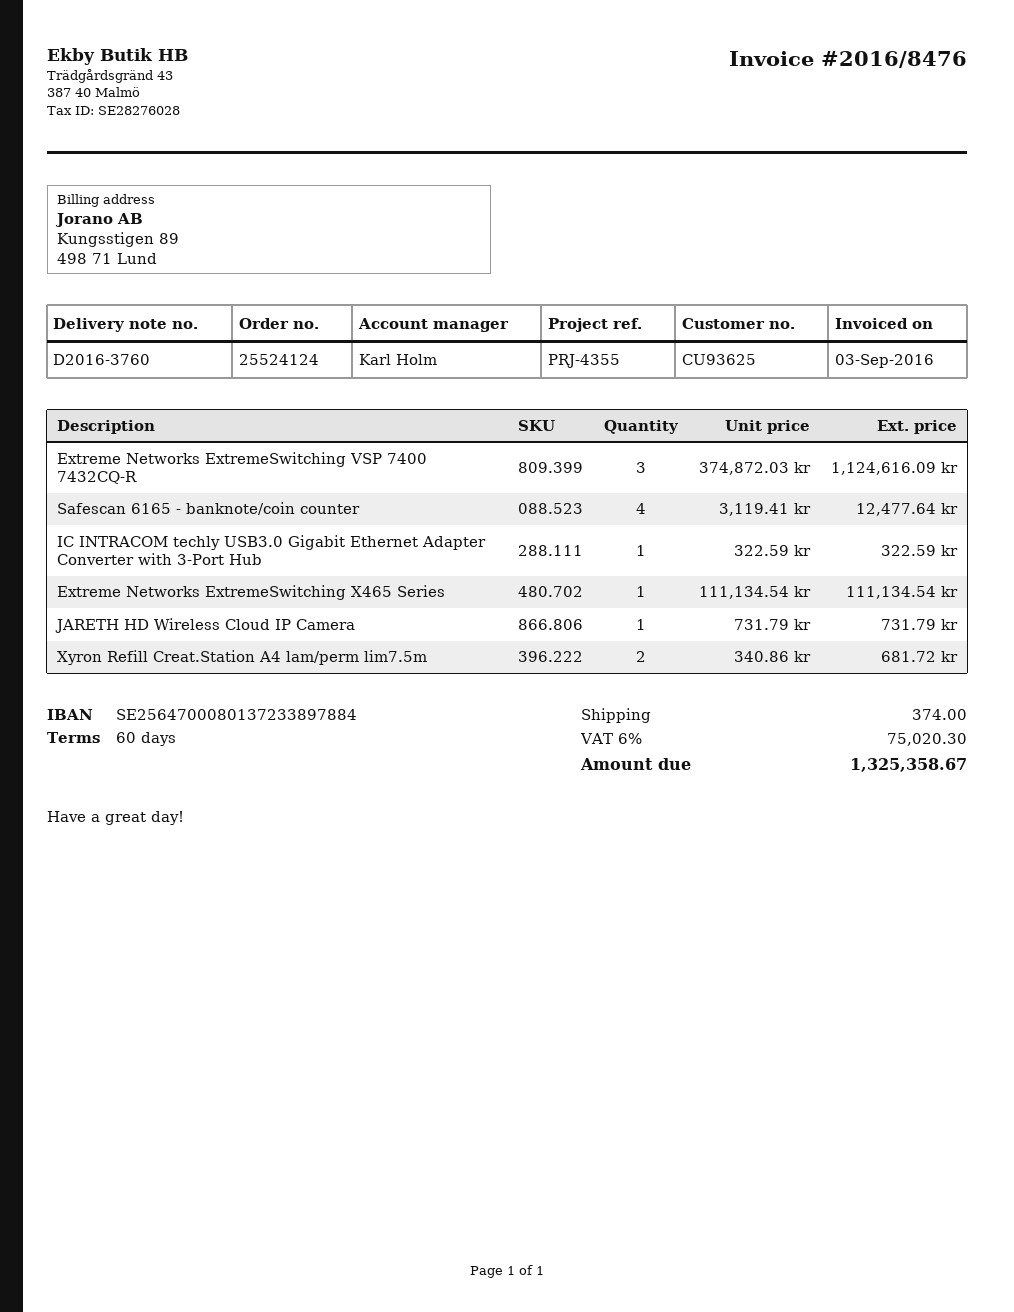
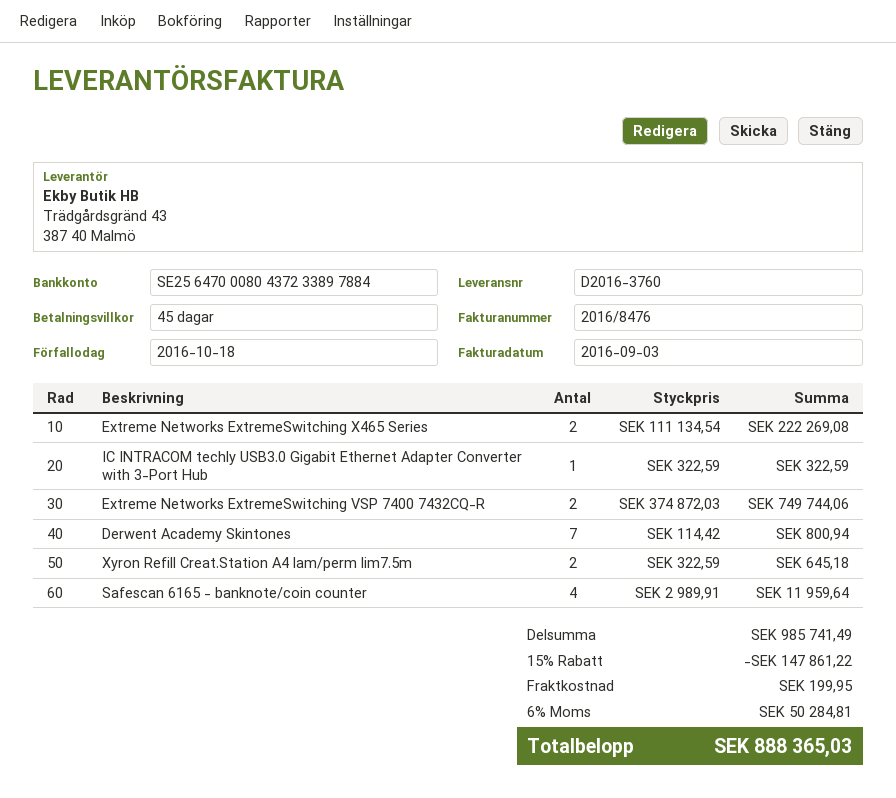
payment terms: 60 days -> 45 days
bank account: SE2564700080137233897884 -> SE2564700080437233897884
Extreme Networks ExtremeSwitching VSP 7400 7432CQ-R: 3 x 374872.03 = 1124616.09 -> 2 x 374872.03 = 749744.06
Safescan 6165 - banknote/coin counter: 4 x 3119.41 = 12477.64 -> 4 x 2989.91 = 11959.64
Extreme Networks ExtremeSwitching X465 Series: 1 x 111134.54 = 111134.54 -> 2 x 111134.54 = 222269.08
JARETH HD Wireless Cloud IP Camera: 1 x 731.79 = 731.79 -> none
Xyron Refill Creat.Station A4 lam/perm lim7.5m: 2 x 340.86 = 681.72 -> 2 x 322.59 = 645.18
Derwent Academy Skintones: none -> 7 x 114.42 = 800.94
discount: none -> 15% = 147861.22
shipping: 374.00 -> 199.95
tax: 6% = 75020.30 -> 6% = 50284.81
total: 1325358.67 -> 888365.03

